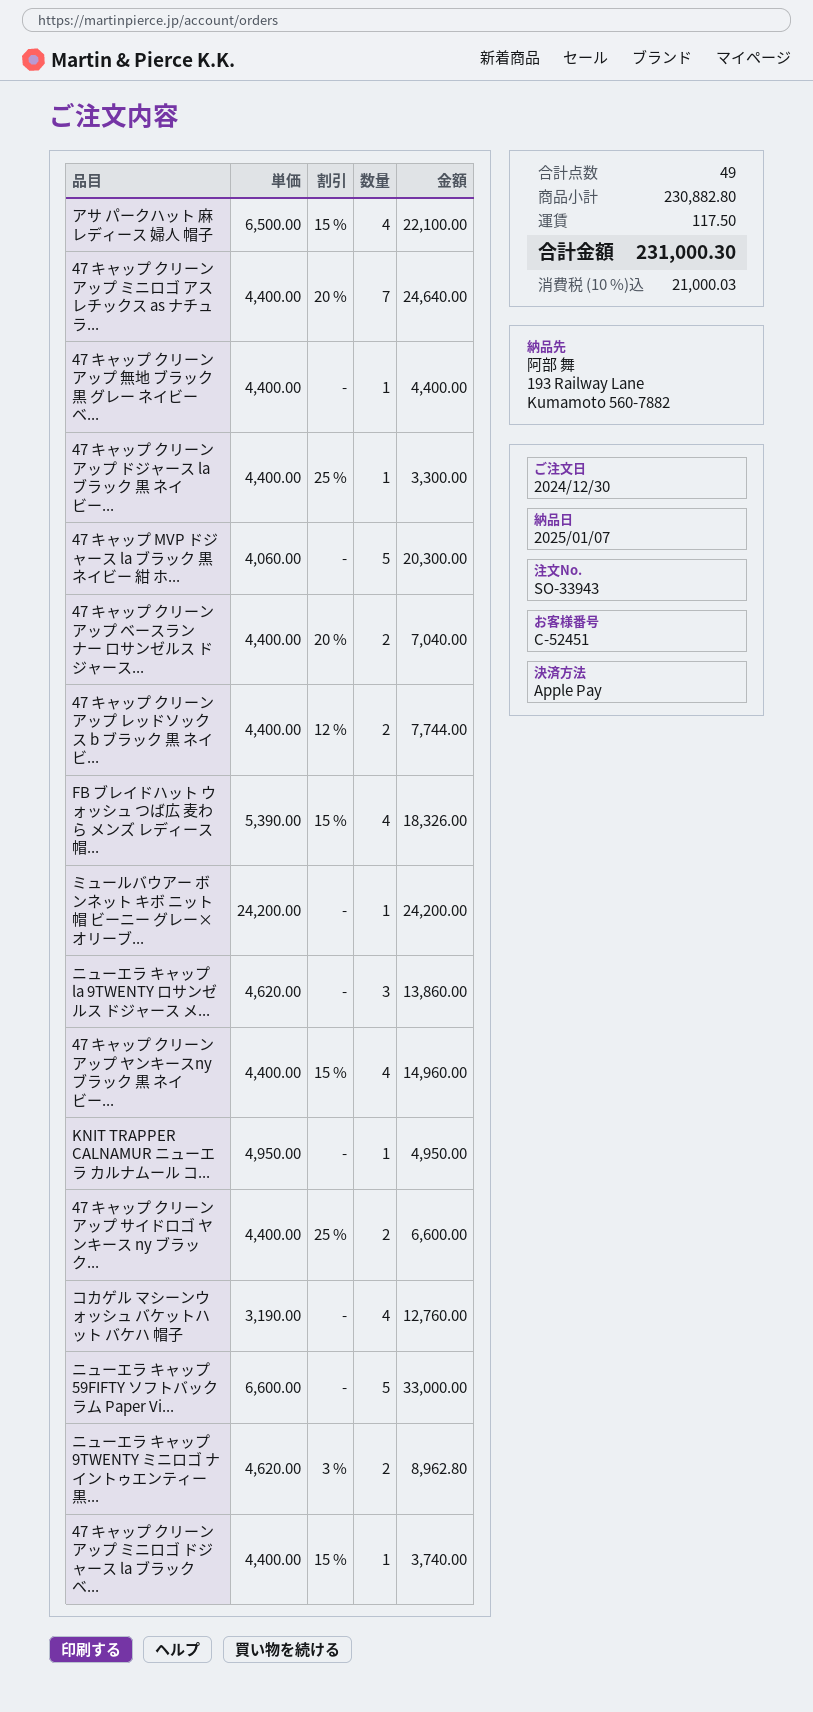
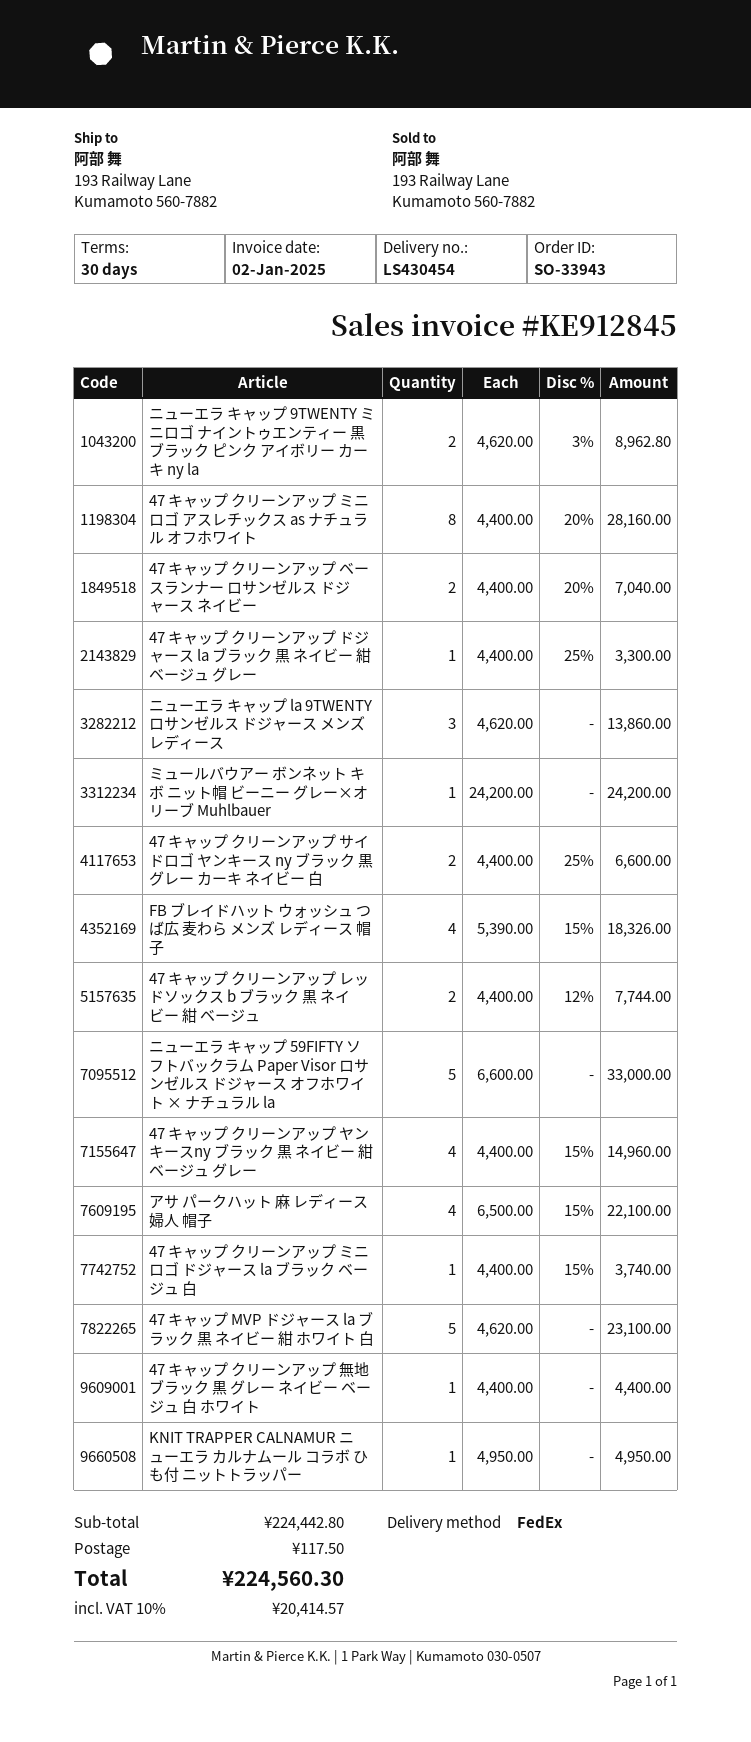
47 キャップ クリーンアップ ミニロゴ アスレチックス as ナチュラ...: 7 x 4400.00 - 20% = 24640.00 -> 8 x 4400.00 - 20% = 28160.00
47 キャップ MVP ドジャース la ブラック 黒 ネイビー 紺 ホ...: 5 x 4060.00 = 20300.00 -> 5 x 4620.00 = 23100.00
コカゲル マシーンウォッシュ バケットハット バケハ 帽子: 4 x 3190.00 = 12760.00 -> none
subtotal: 230882.80 -> 224442.80
tax: 10% = 21000.03 -> 10% = 20414.57
total: 231000.30 -> 224560.30

